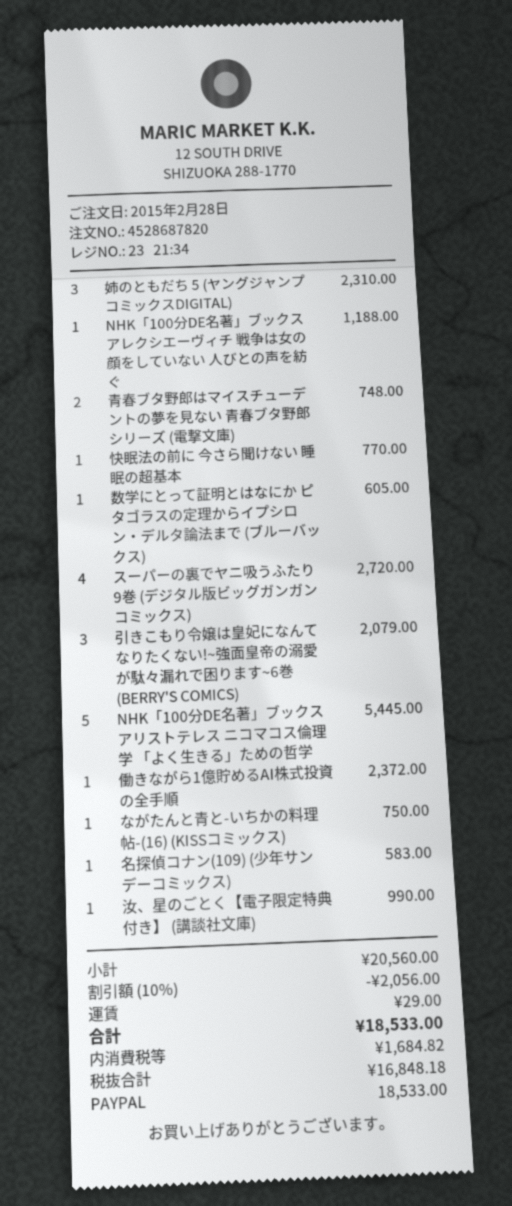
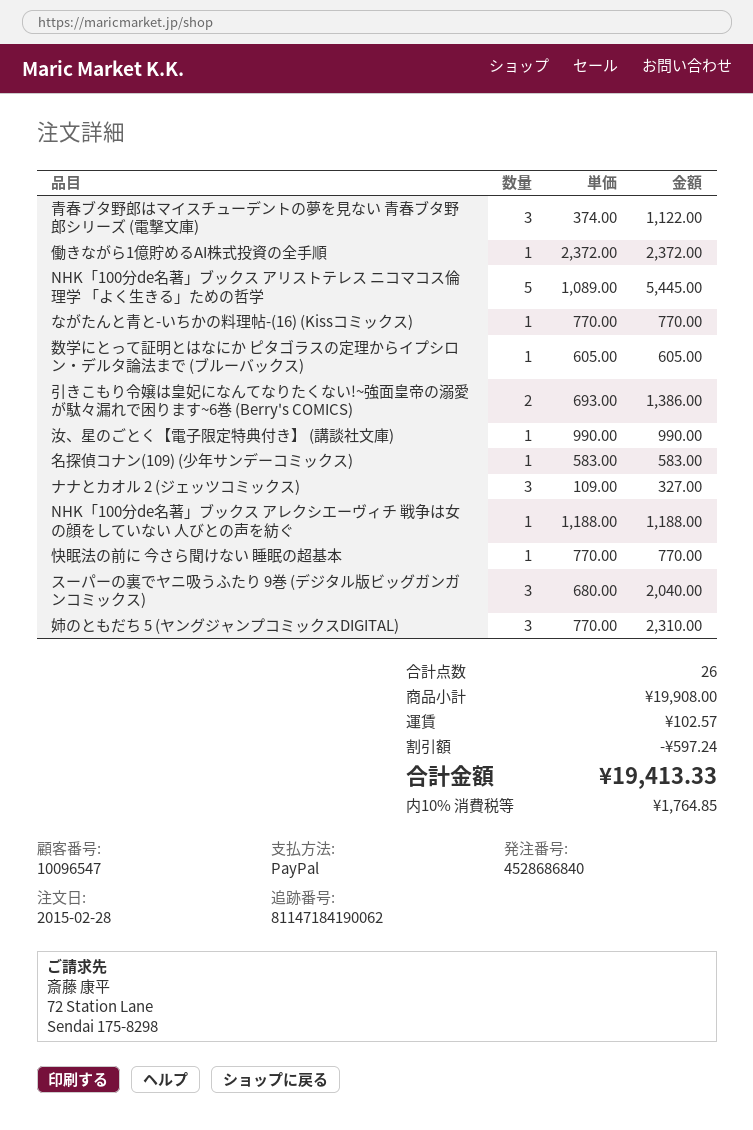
order number: 4528687820 -> 4528686840
青春ブタ野郎はマイスチューデントの夢を見ない 青春ブタ野郎シリーズ (電撃文庫): 2 for 748.00 -> 3 for 1122.00
スーパーの裏でヤニ吸うふたり 9巻 (デジタル版ビッグガンガンコミックス): 4 for 2720.00 -> 3 for 2040.00
引きこもり令嬢は皇妃になんてなりたくない!~強面皇帝の溺愛が駄々漏れで困ります~6巻 (BERRY'S COMICS): 3 for 2079.00 -> 2 for 1386.00
ながたんと青と-いちかの料理帖-(16) (KISSコミックス): 1 for 750.00 -> 1 for 770.00
ナナとカオル 2 (ジェッツコミックス): none -> 3 for 327.00
subtotal: 20560.00 -> 19908.00
discount: 2056.00 -> 597.24
shipping: 29.00 -> 102.57
tax: 1684.82 -> 1764.85
total: 18533.00 -> 19413.33

